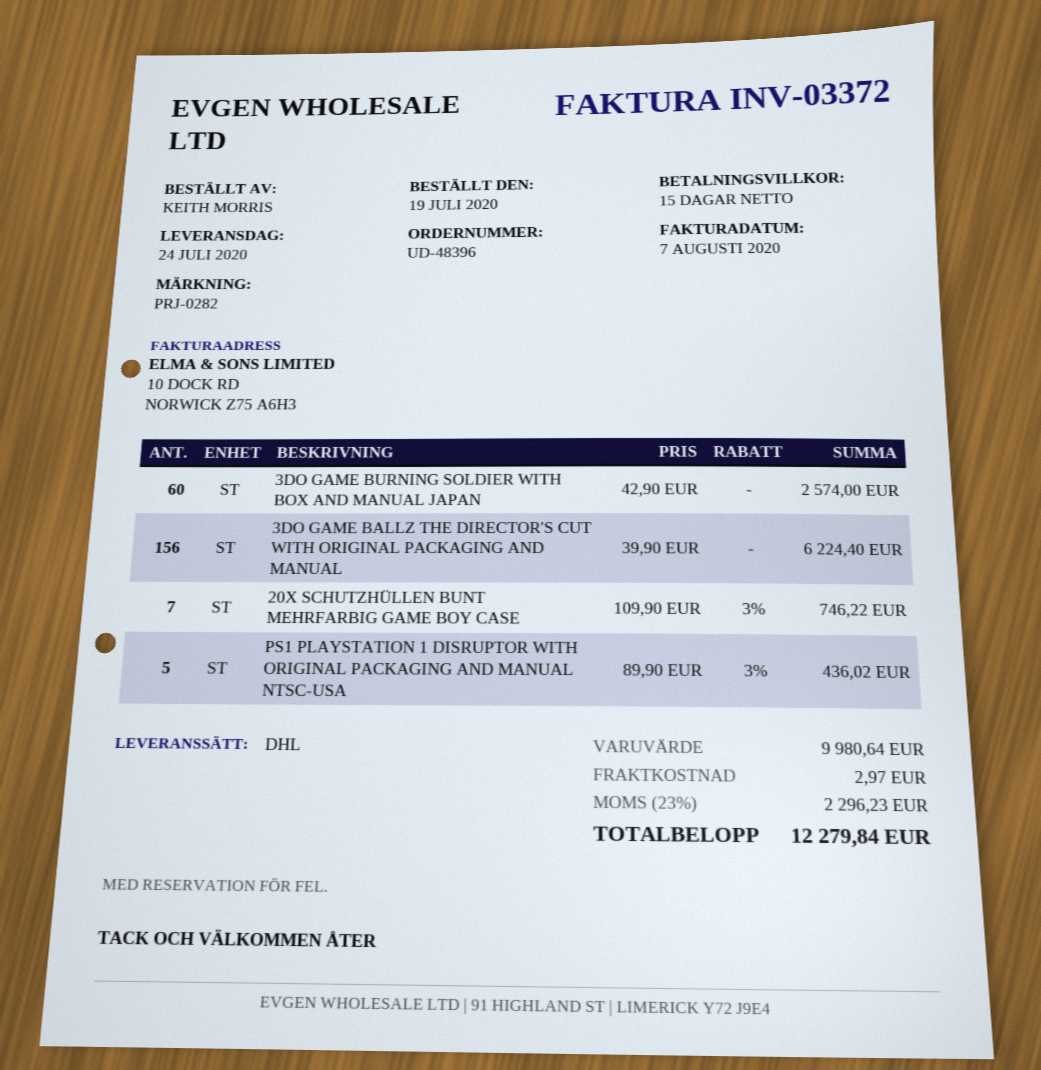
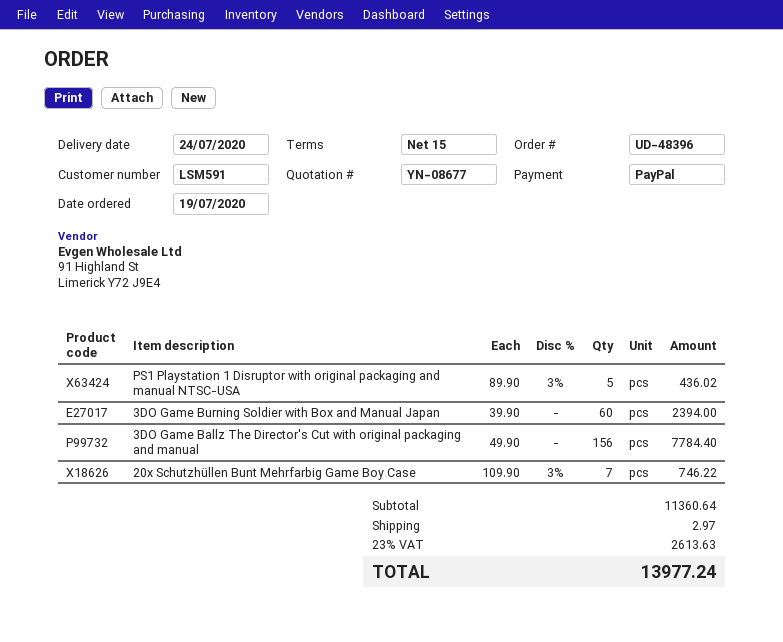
3DO GAME BURNING SOLDIER WITH BOX AND MANUAL JAPAN: 60 x 42.90 = 2574.00 -> 60 x 39.90 = 2394.00
3DO GAME BALLZ THE DIRECTOR'S CUT WITH ORIGINAL PACKAGING AND MANUAL: 156 x 39.90 = 6224.40 -> 156 x 49.90 = 7784.40
subtotal: 9980.64 -> 11360.64
tax: 23% = 2296.23 -> 23% = 2613.63
total: 12279.84 -> 13977.24

